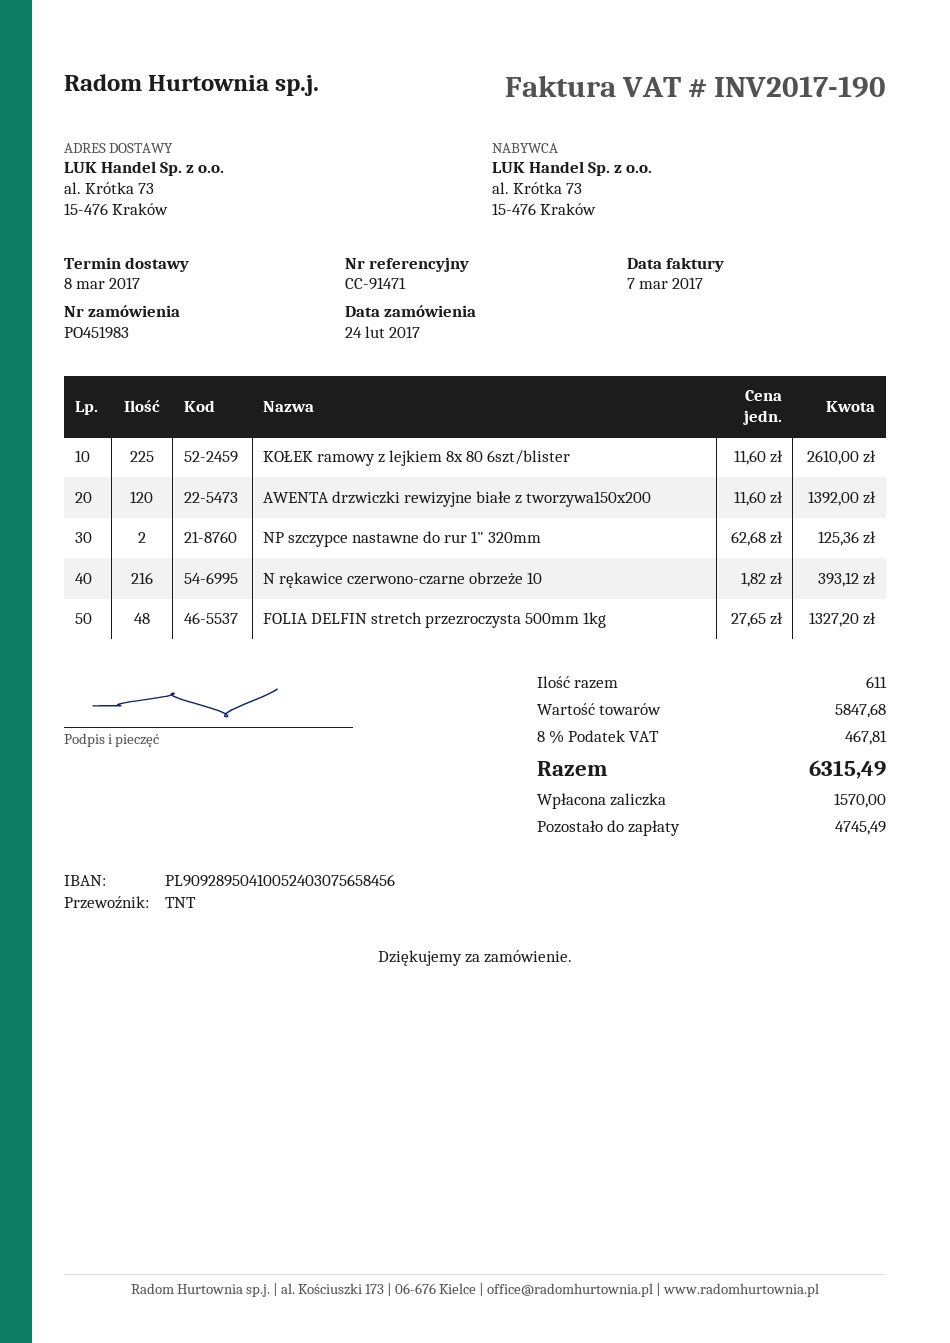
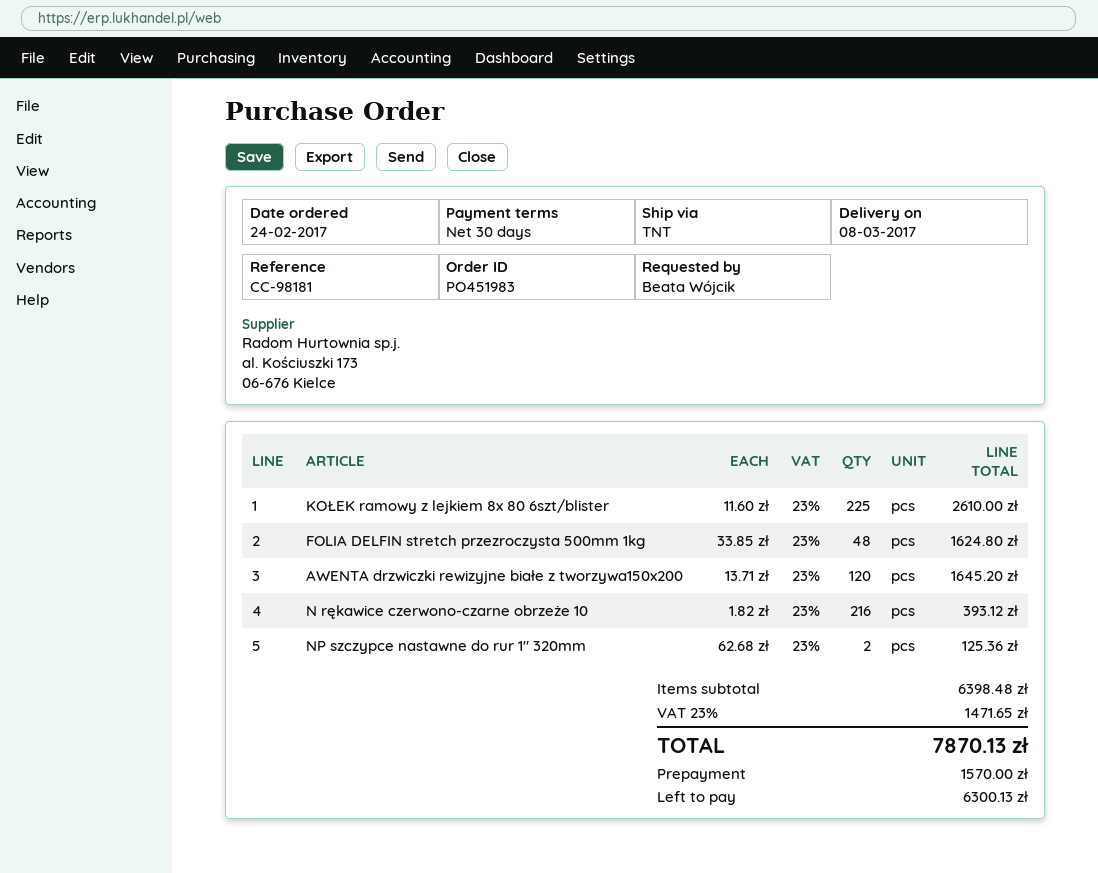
reference: CC-91471 -> CC-98181
AWENTA drzwiczki rewizyjne białe z tworzywa150x200: 120 x 11.60 = 1392.00 -> 120 x 13.71 = 1645.20
FOLIA DELFIN stretch przezroczysta 500mm 1kg: 48 x 27.65 = 1327.20 -> 48 x 33.85 = 1624.80
subtotal: 5847.68 -> 6398.48
tax: 8% = 467.81 -> 23% = 1471.65
total: 6315.49 -> 7870.13
balance: 4745.49 -> 6300.13

